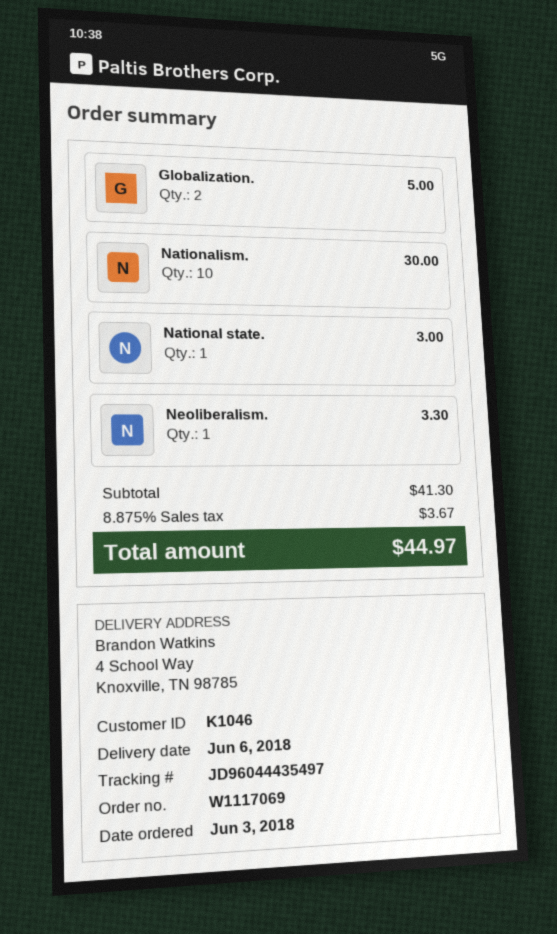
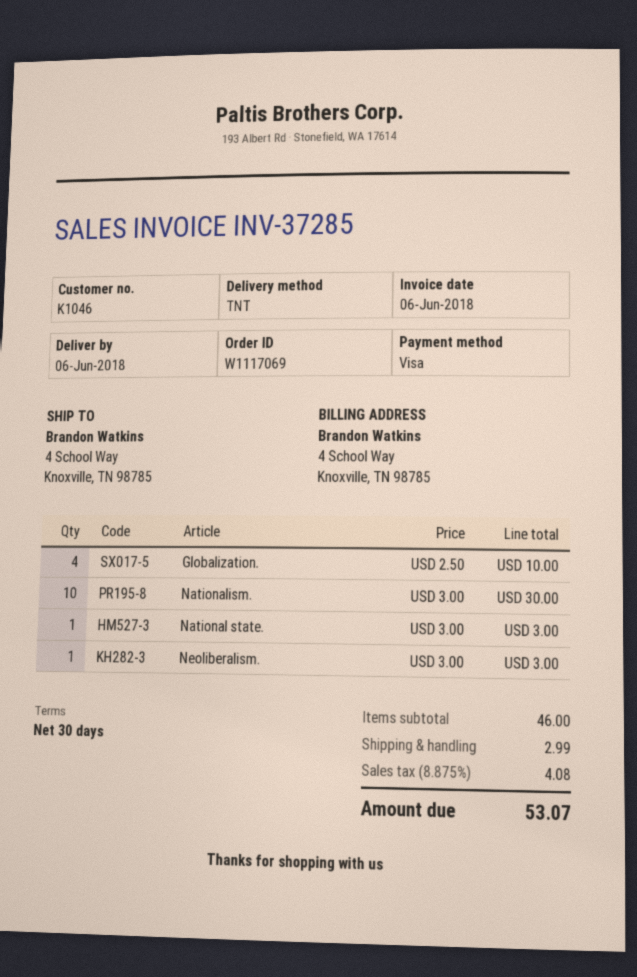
Globalization.: 2 for 5.00 -> 4 for 10.00
Neoliberalism.: 1 for 3.30 -> 1 for 3.00
subtotal: 41.30 -> 46.00
shipping: none -> 2.99
tax: 8.875% = 3.67 -> 8.875% = 4.08
total: 44.97 -> 53.07

